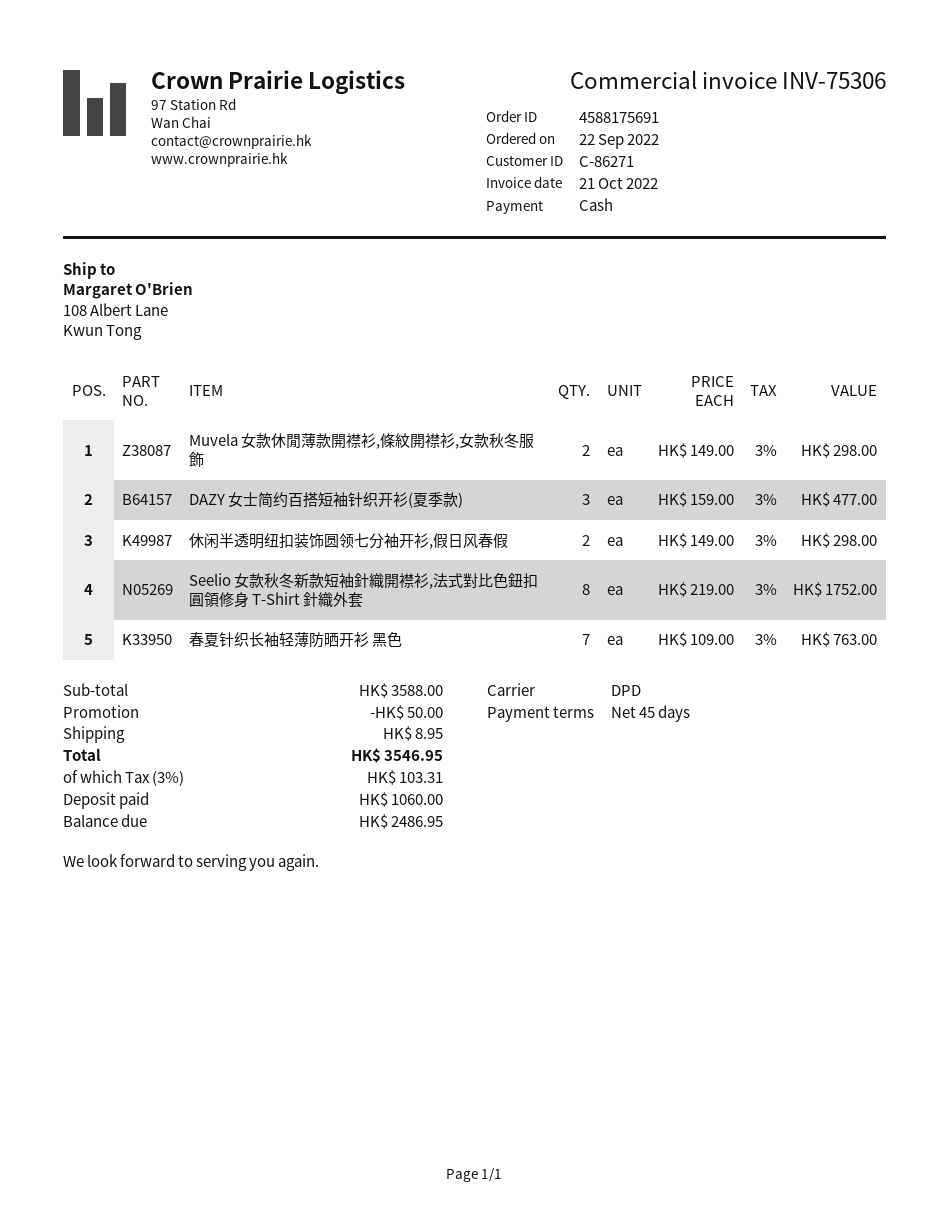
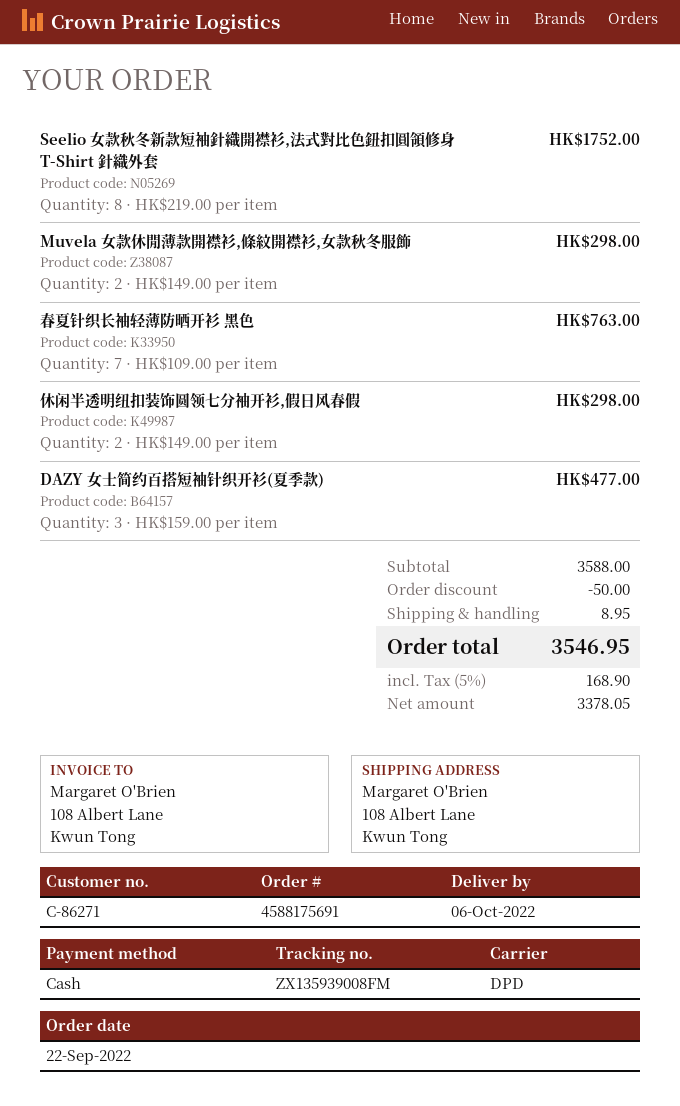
tax: 3% = 103.31 -> 5% = 168.90

